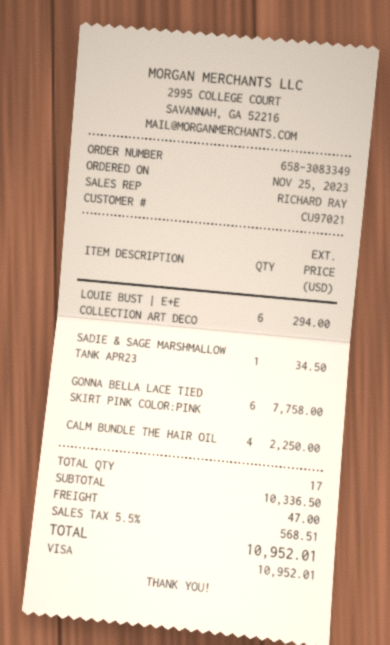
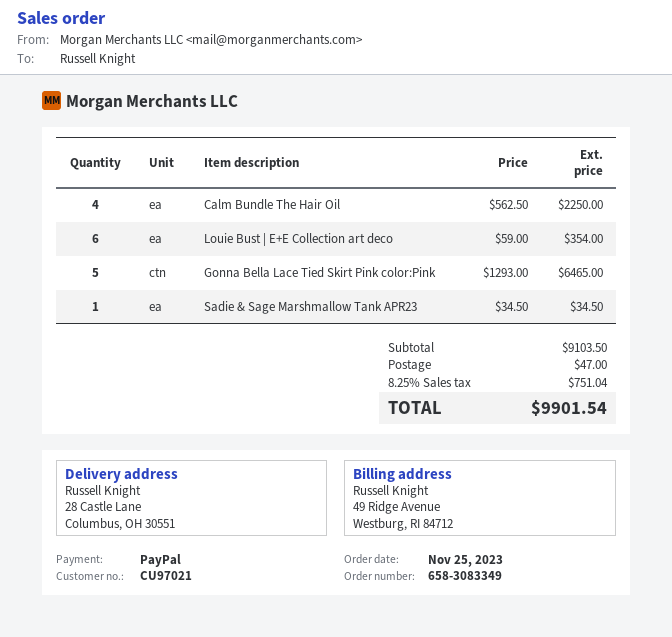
payment method: Visa -> PayPal
LOUIE BUST | E+E COLLECTION ART DECO: 6 for 294.00 -> 6 for 354.00
GONNA BELLA LACE TIED SKIRT PINK COLOR:PINK: 6 for 7758.00 -> 5 for 6465.00
subtotal: 10336.50 -> 9103.50
tax: 5.5% = 568.51 -> 8.25% = 751.04
total: 10952.01 -> 9901.54

